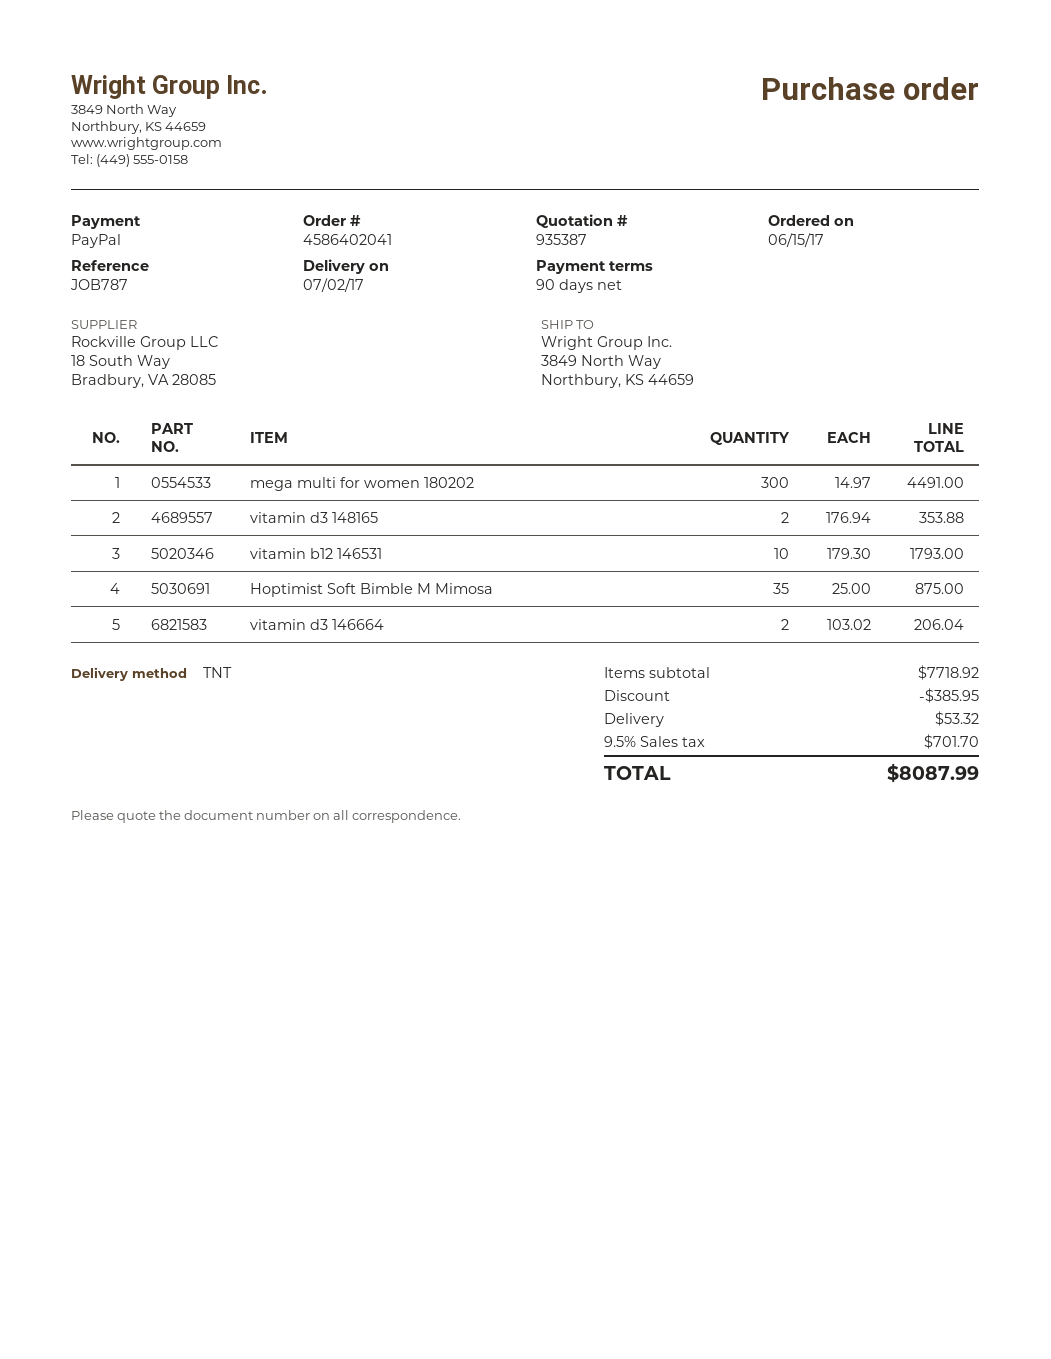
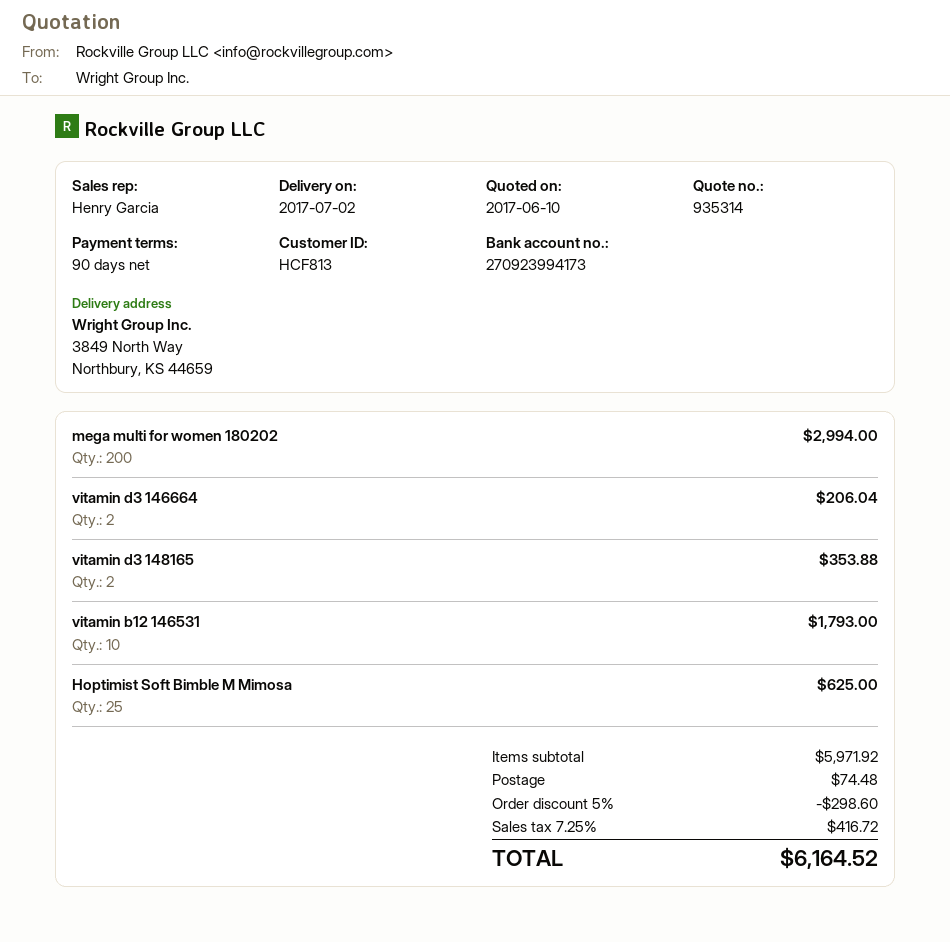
quote number: 935387 -> 935314
mega multi for women 180202: 300 for 4491.00 -> 200 for 2994.00
Hoptimist Soft Bimble M Mimosa: 35 for 875.00 -> 25 for 625.00
subtotal: 7718.92 -> 5971.92
discount: 385.95 -> 298.60
shipping: 53.32 -> 74.48
tax: 9.5% = 701.70 -> 7.25% = 416.72
total: 8087.99 -> 6164.52

